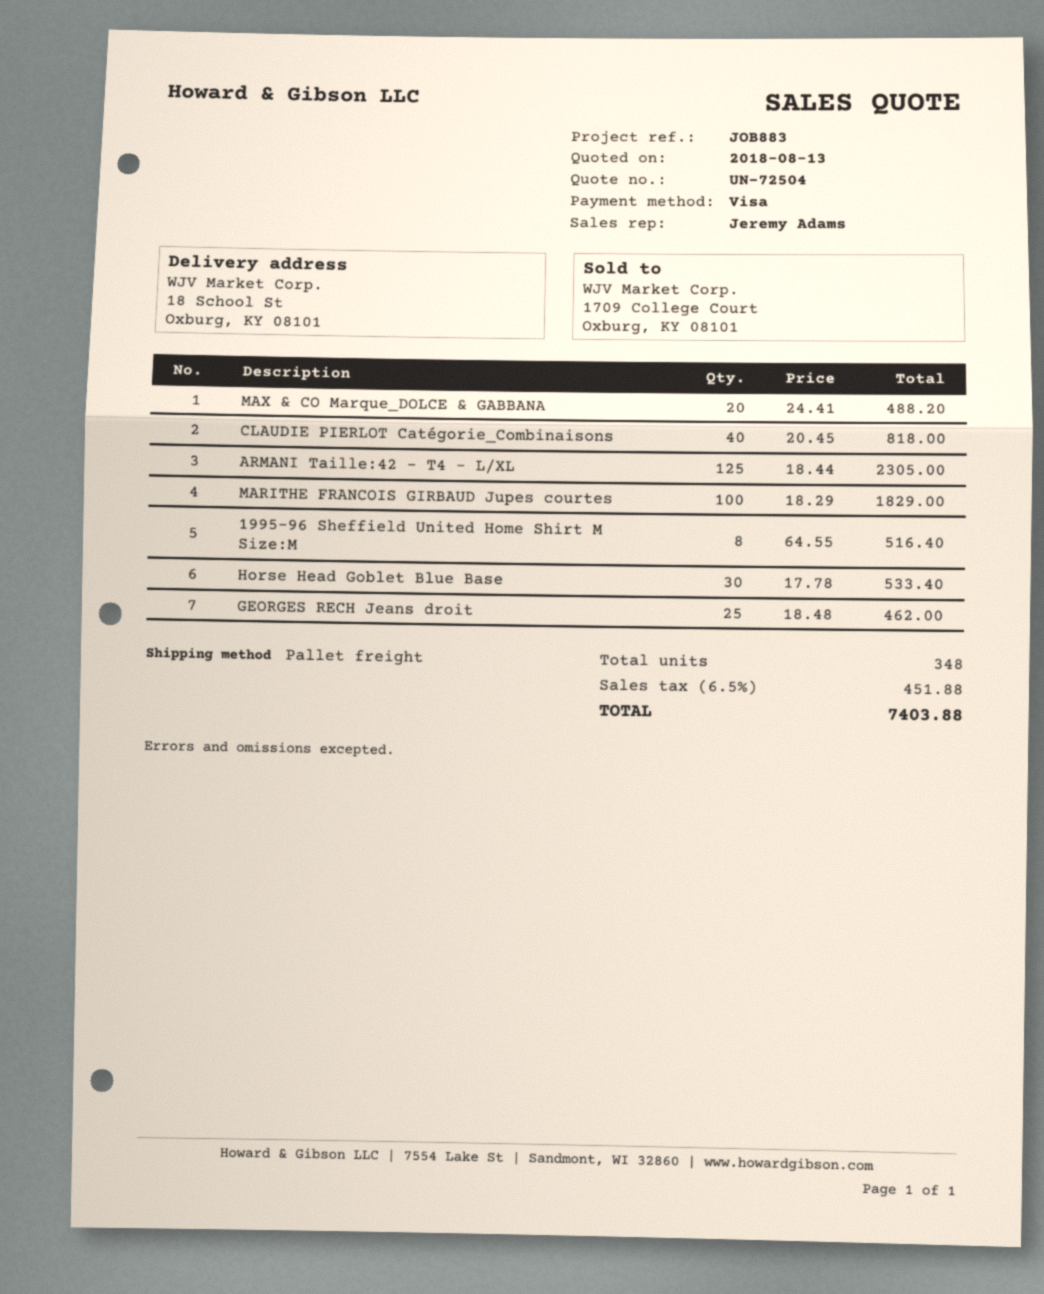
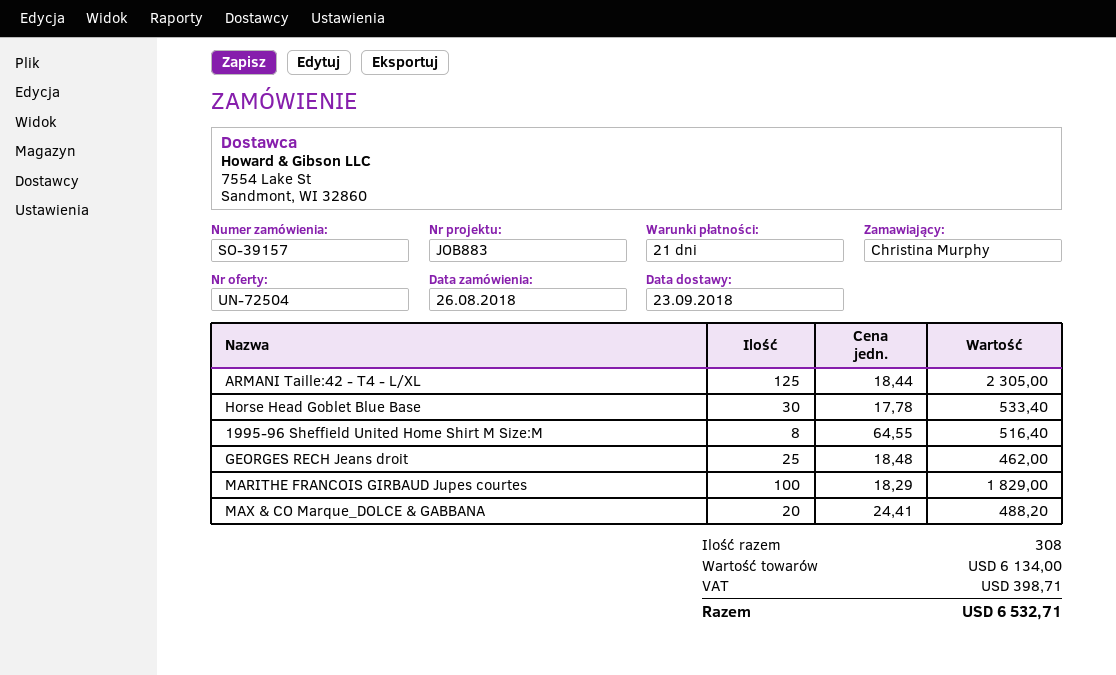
CLAUDIE PIERLOT Catégorie_Combinaisons: 40 x 20.45 = 818.00 -> none
total quantity: 348 -> 308
tax: 451.88 -> 398.71
total: 7403.88 -> 6532.71

